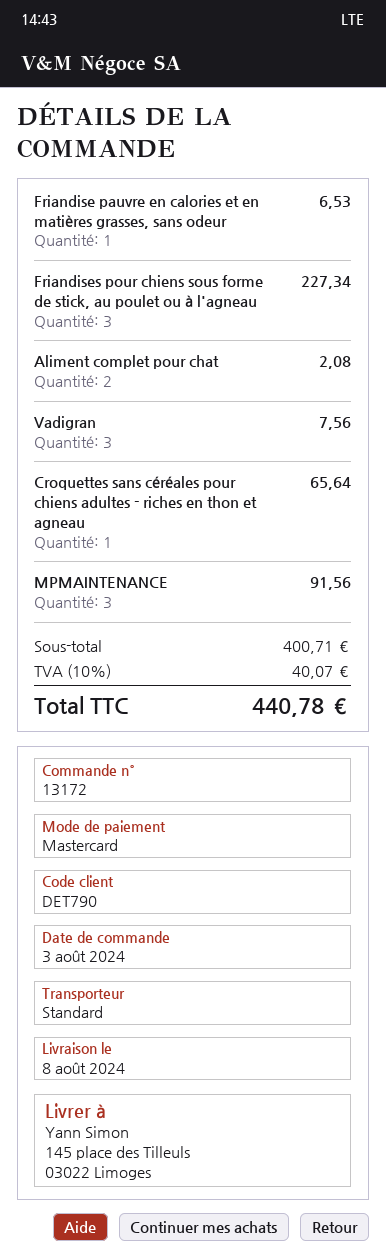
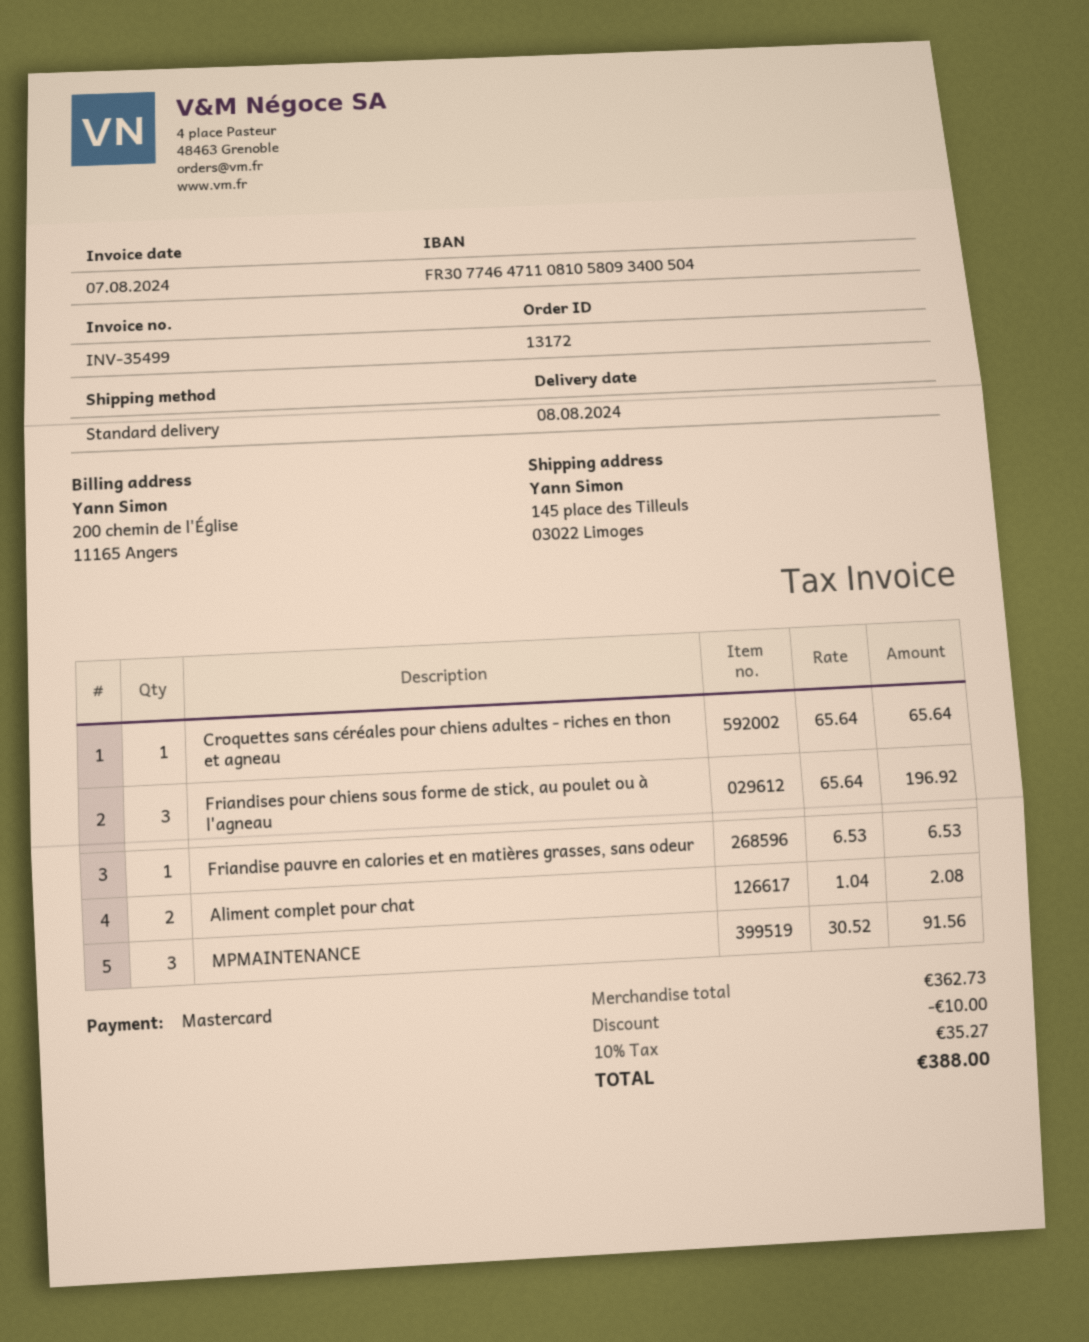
Friandises pour chiens sous forme de stick, au poulet ou à l'agneau: 3 for 227.34 -> 3 for 196.92
Vadigran: 3 for 7.56 -> none
subtotal: 400.71 -> 362.73
discount: none -> 10.00
tax: 10% = 40.07 -> 10% = 35.27
total: 440.78 -> 388.00

